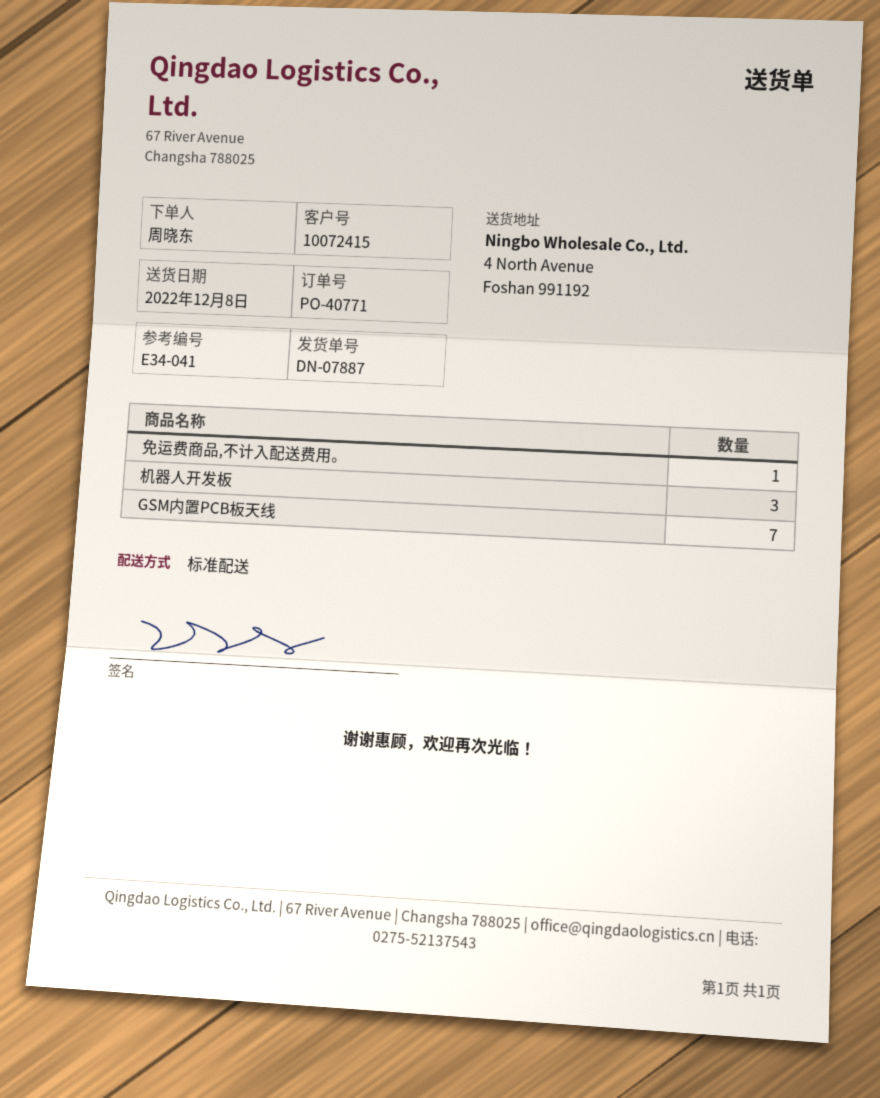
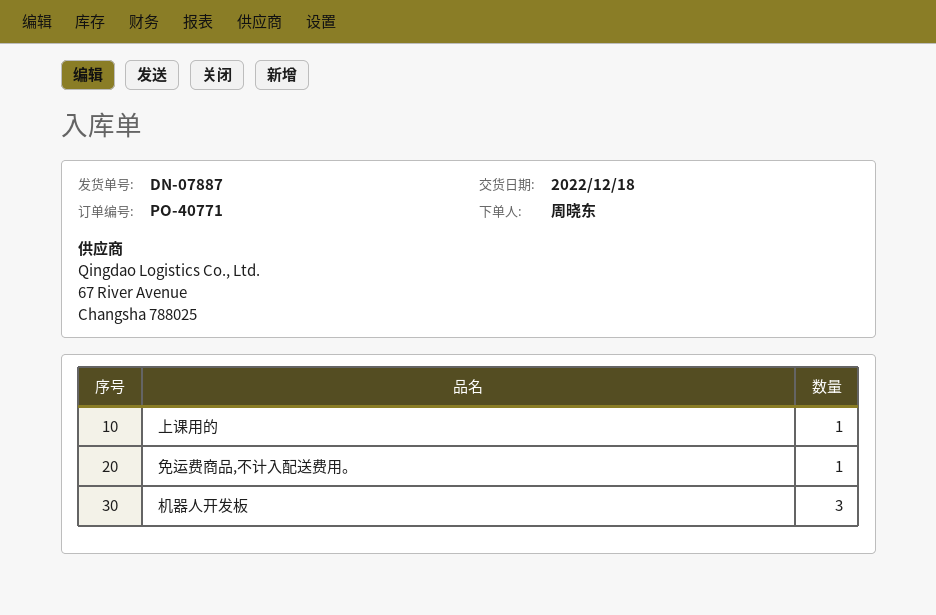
delivery date: 2022-12-08 -> 2022-12-18
GSM内置PCB板天线: 7 -> none
上课用的: none -> 1

